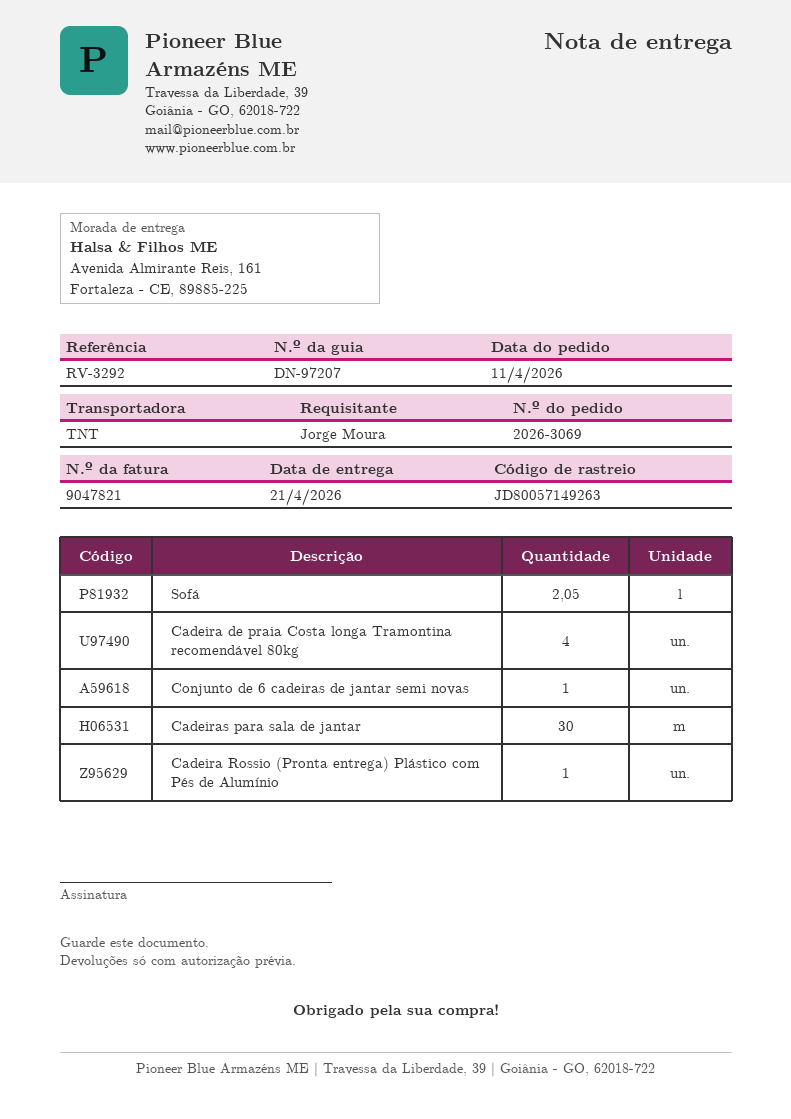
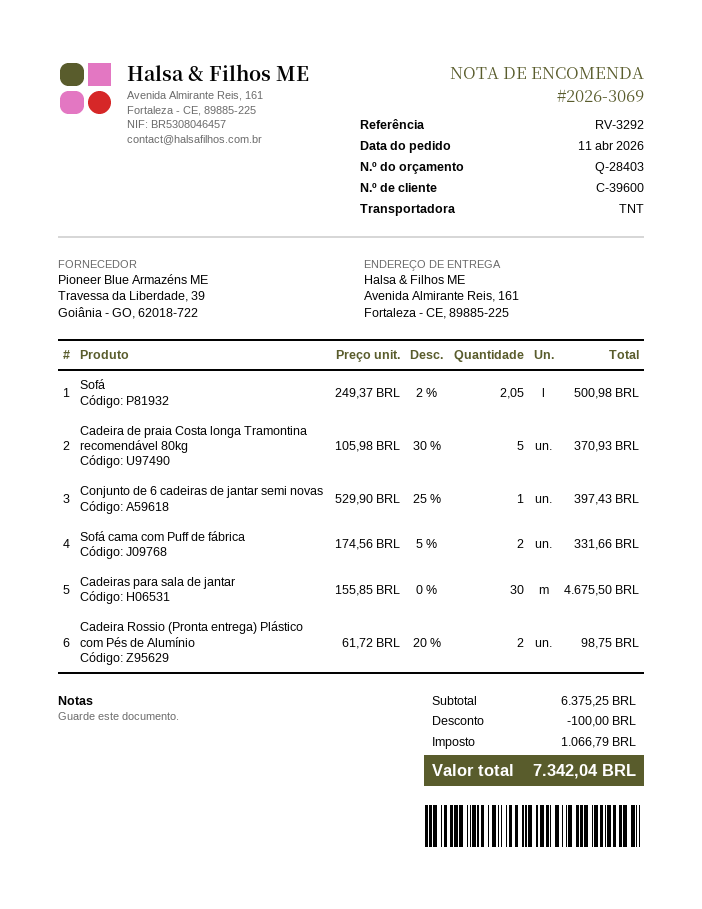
Cadeira de praia Costa longa Tramontina recomendável 80kg: 4 -> 5
Cadeira Rossio (Pronta entrega) Plástico com Pés de Alumínio: 1 -> 2
Sofá cama com Puff de fábrica: none -> 2

